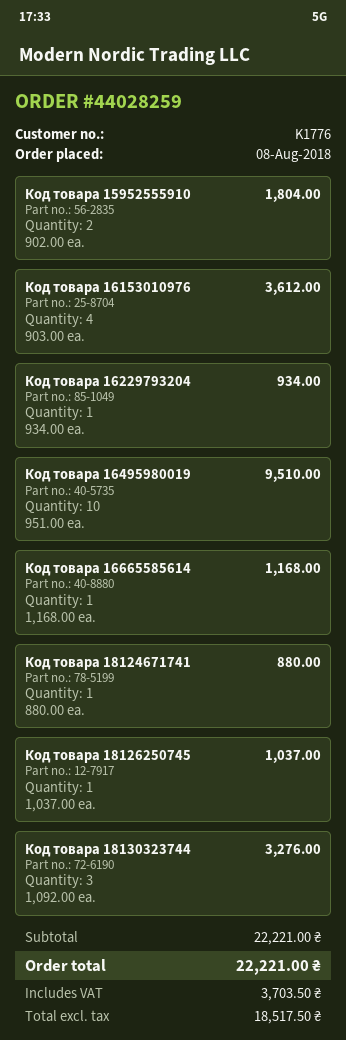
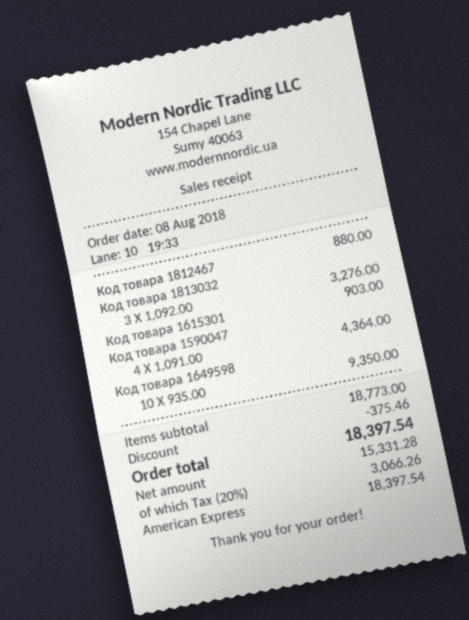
Код товара 15952555910: 2 x 902.00 = 1804.00 -> none
Код товара 16153010976: 4 x 903.00 = 3612.00 -> 1 x 903.00 = 903.00
Код товара 16229793204: 1 x 934.00 = 934.00 -> none
Код товара 16495980019: 10 x 951.00 = 9510.00 -> 10 x 935.00 = 9350.00
Код товара 16665585614: 1 x 1168.00 = 1168.00 -> none
Код товара 18126250745: 1 x 1037.00 = 1037.00 -> none
Код товара 1590047: none -> 4 x 1091.00 = 4364.00
subtotal: 22221.00 -> 18773.00
discount: none -> 375.46
net: 18517.50 -> 15331.28
tax: 3703.50 -> 3066.26
total: 22221.00 -> 18397.54

